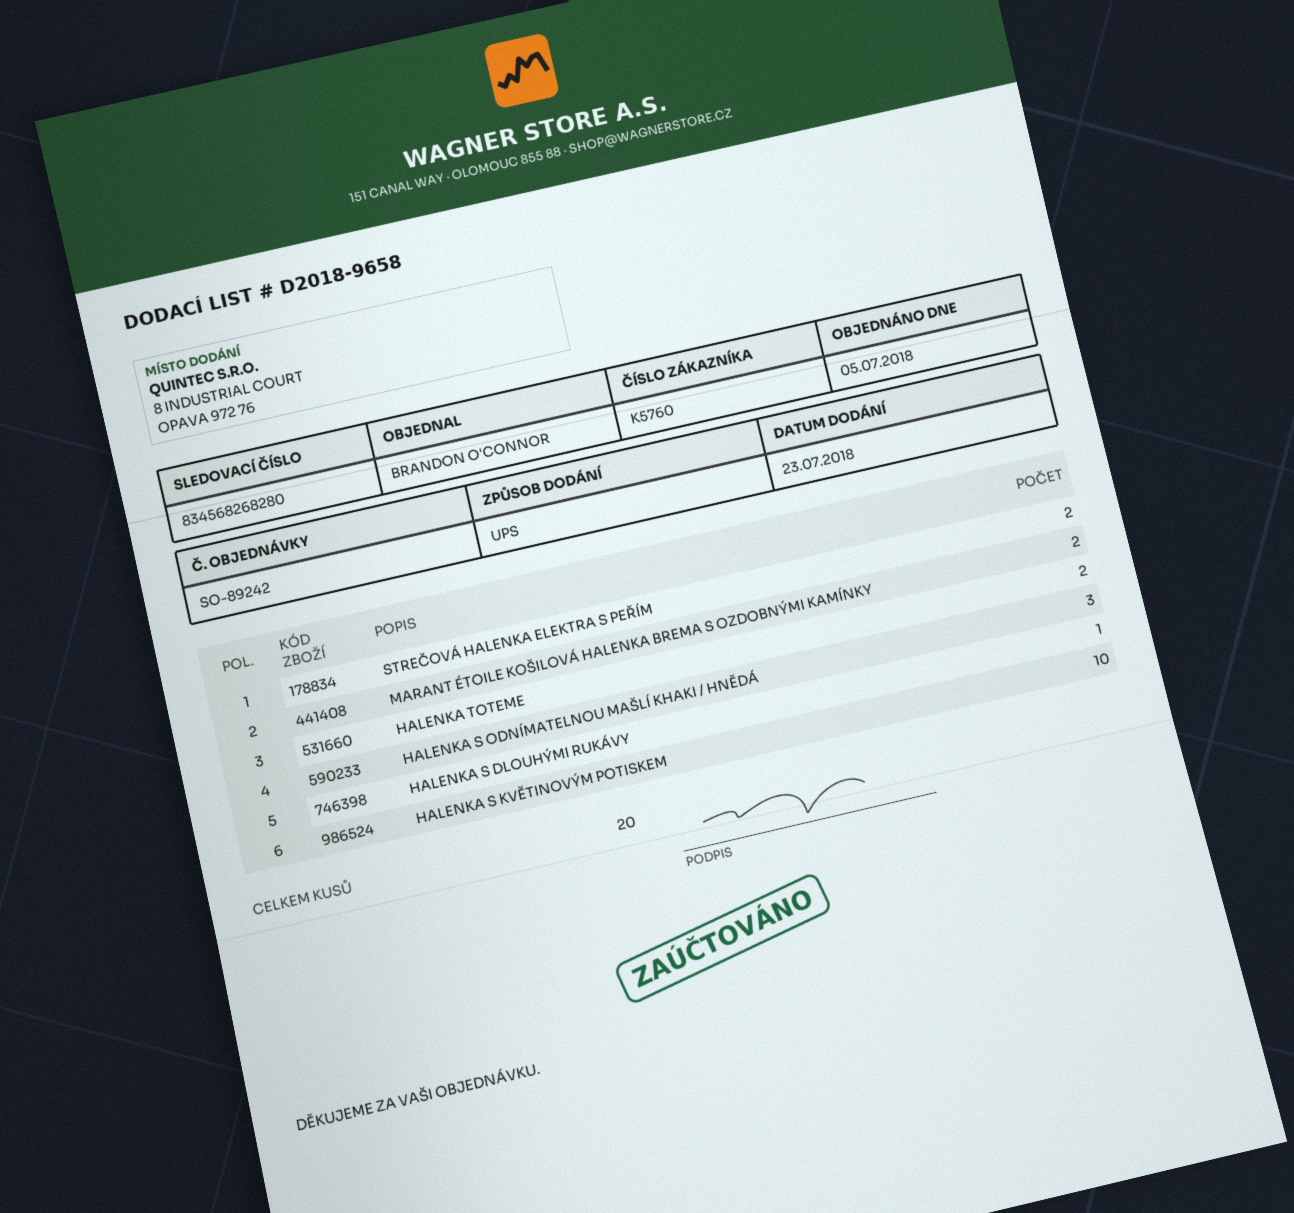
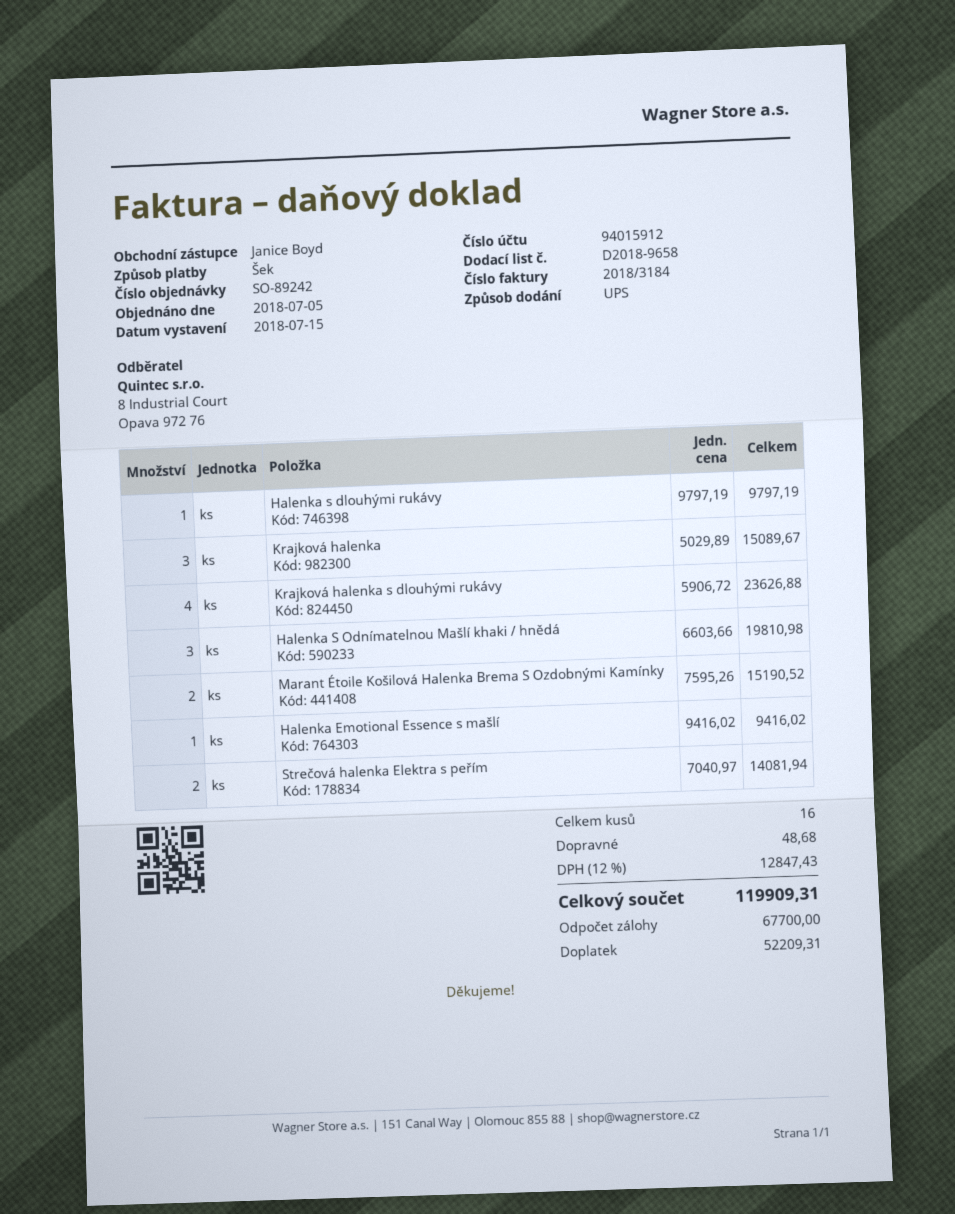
HALENKA TOTEME: 2 -> none
HALENKA S KVĚTINOVÝM POTISKEM: 10 -> none
Krajková halenka: none -> 3
Krajková halenka s dlouhými rukávy: none -> 4
Halenka Emotional Essence s mašlí: none -> 1
total quantity: 20 -> 16

